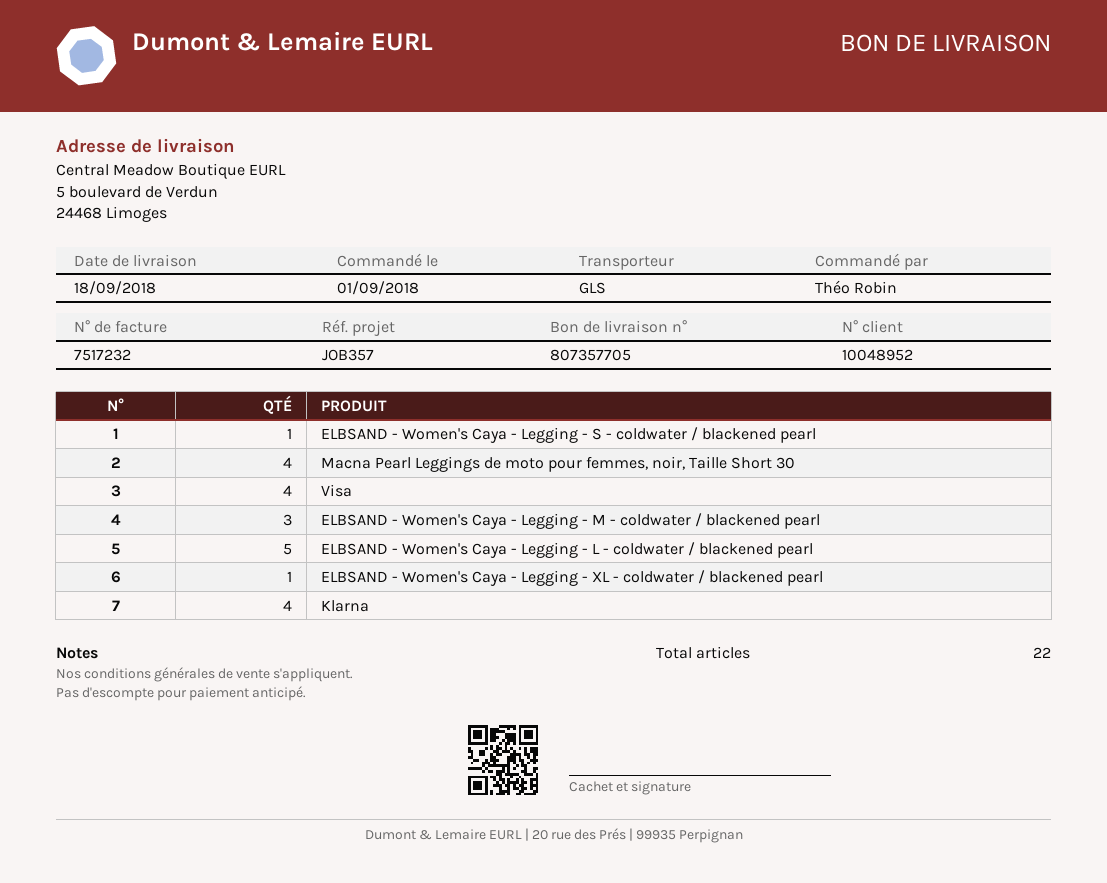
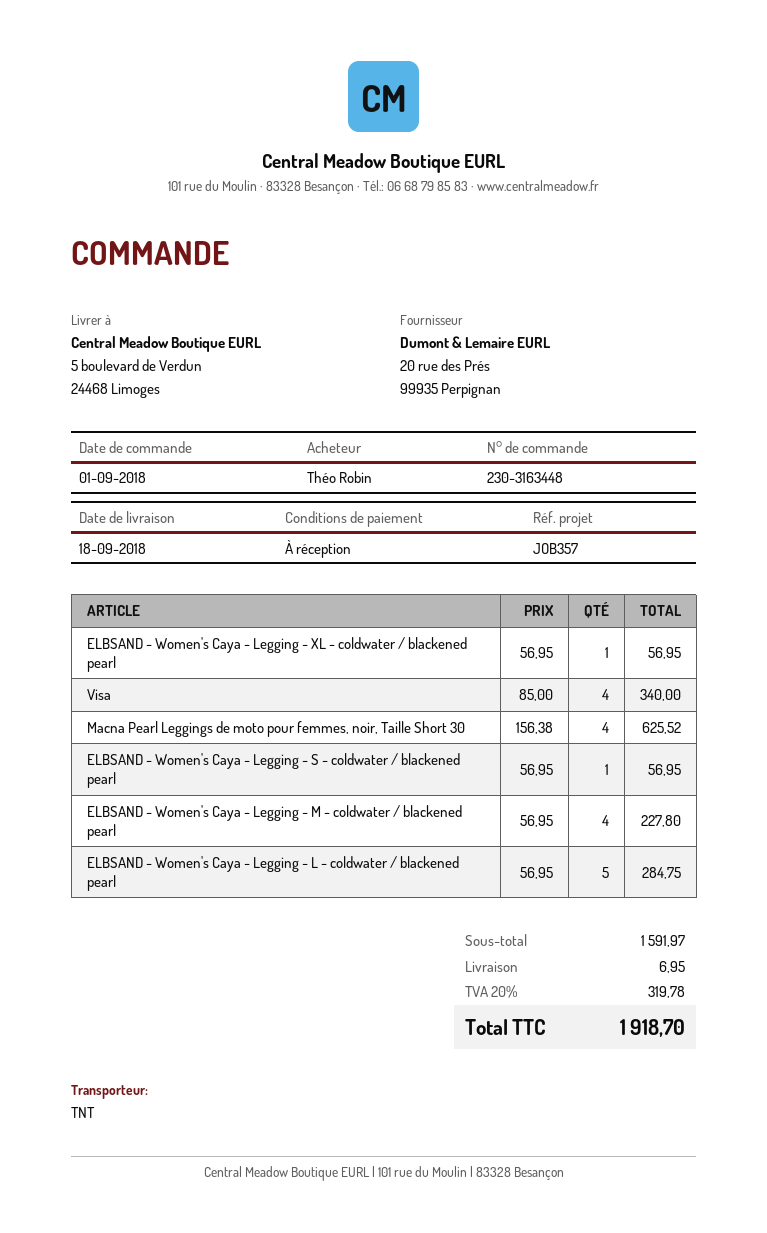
shipping method: GLS -> TNT
ELBSAND - Women's Caya - Legging - M - coldwater / blackened pearl: 3 -> 4
Klarna: 4 -> none

